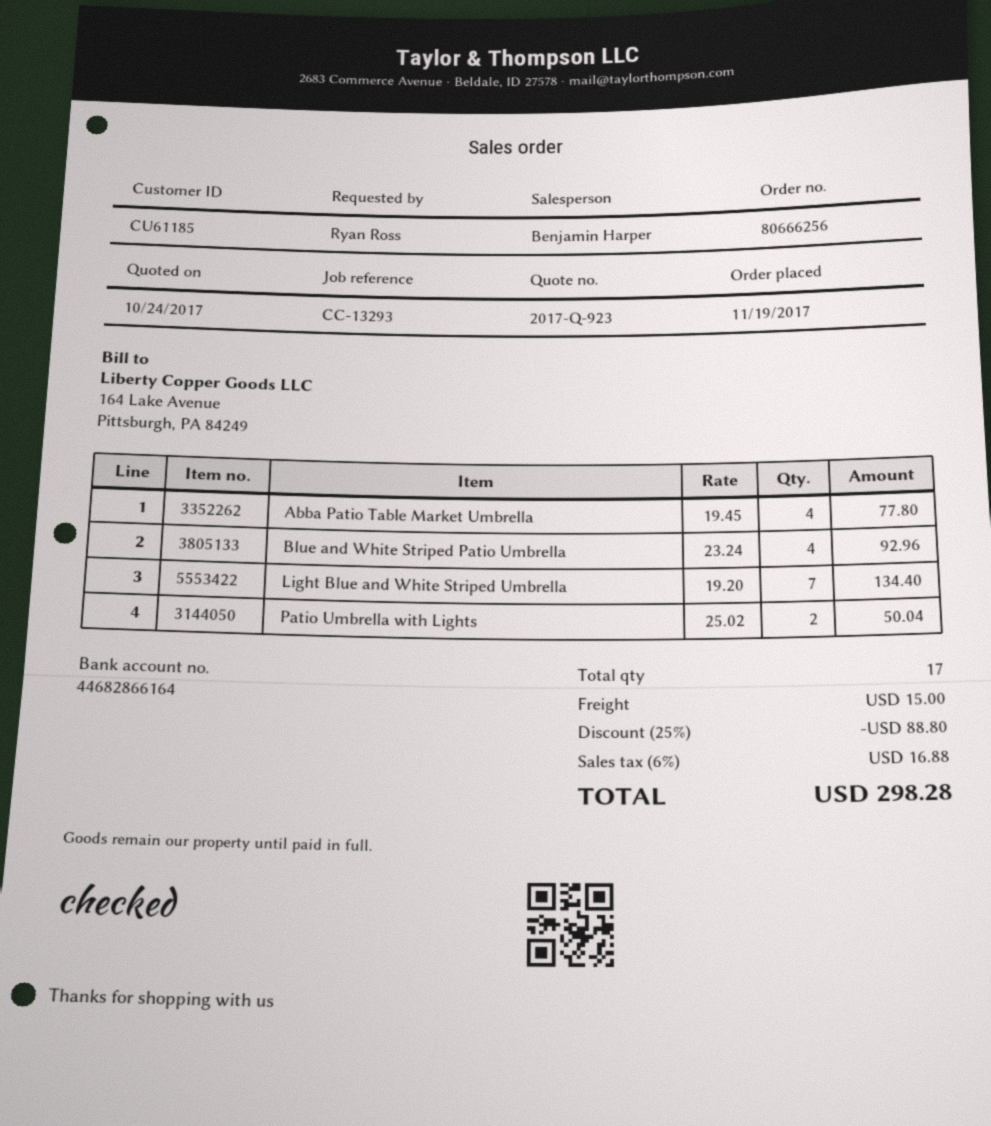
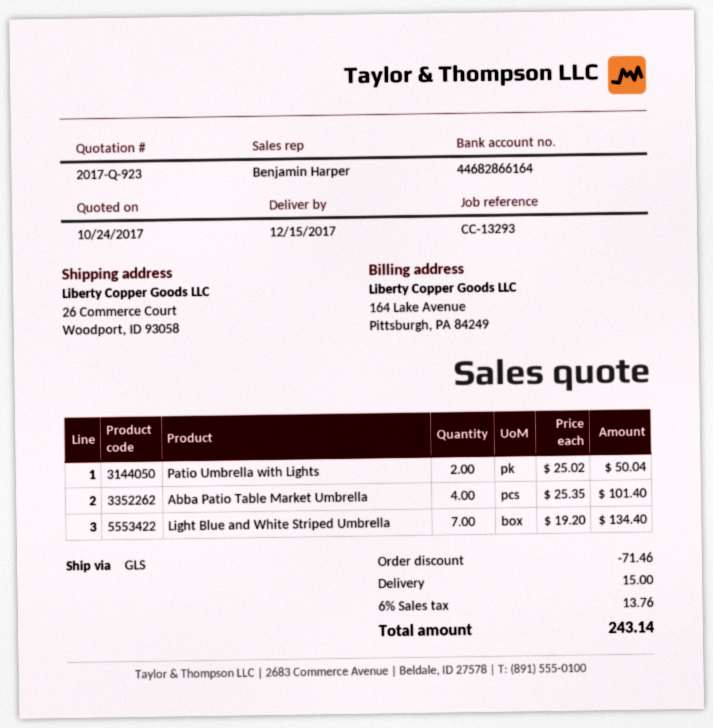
Abba Patio Table Market Umbrella: 4 x 19.45 = 77.80 -> 4 x 25.35 = 101.40
Blue and White Striped Patio Umbrella: 4 x 23.24 = 92.96 -> none
discount: 88.80 -> 71.46
tax: 6% = 16.88 -> 6% = 13.76
total: 298.28 -> 243.14

